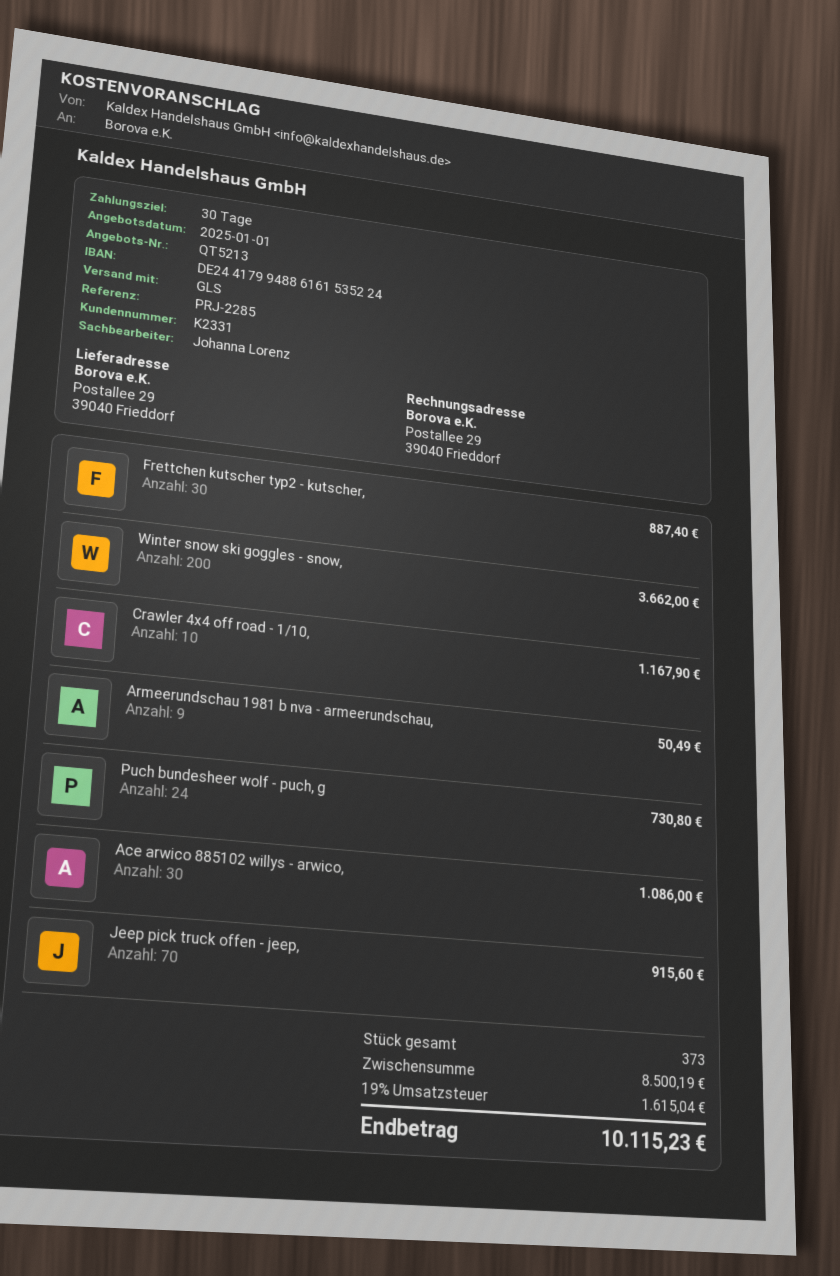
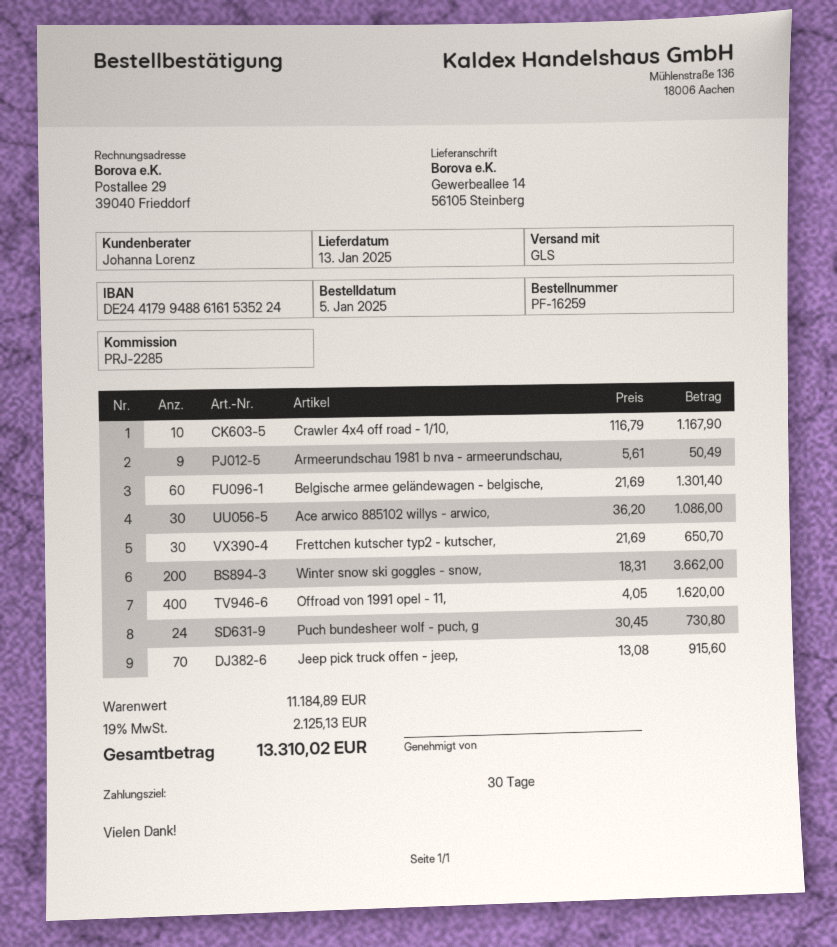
ship to: Postallee 29, 39040 Frieddorf -> Gewerbeallee 14, 56105 Steinberg
Frettchen kutscher typ2 - kutscher,: 30 for 887.40 -> 30 for 650.70
Belgische armee geländewagen - belgische,: none -> 60 for 1301.40
Offroad von 1991 opel - 11,: none -> 400 for 1620.00
subtotal: 8500.19 -> 11184.89
tax: 19% = 1615.04 -> 19% = 2125.13
total: 10115.23 -> 13310.02

